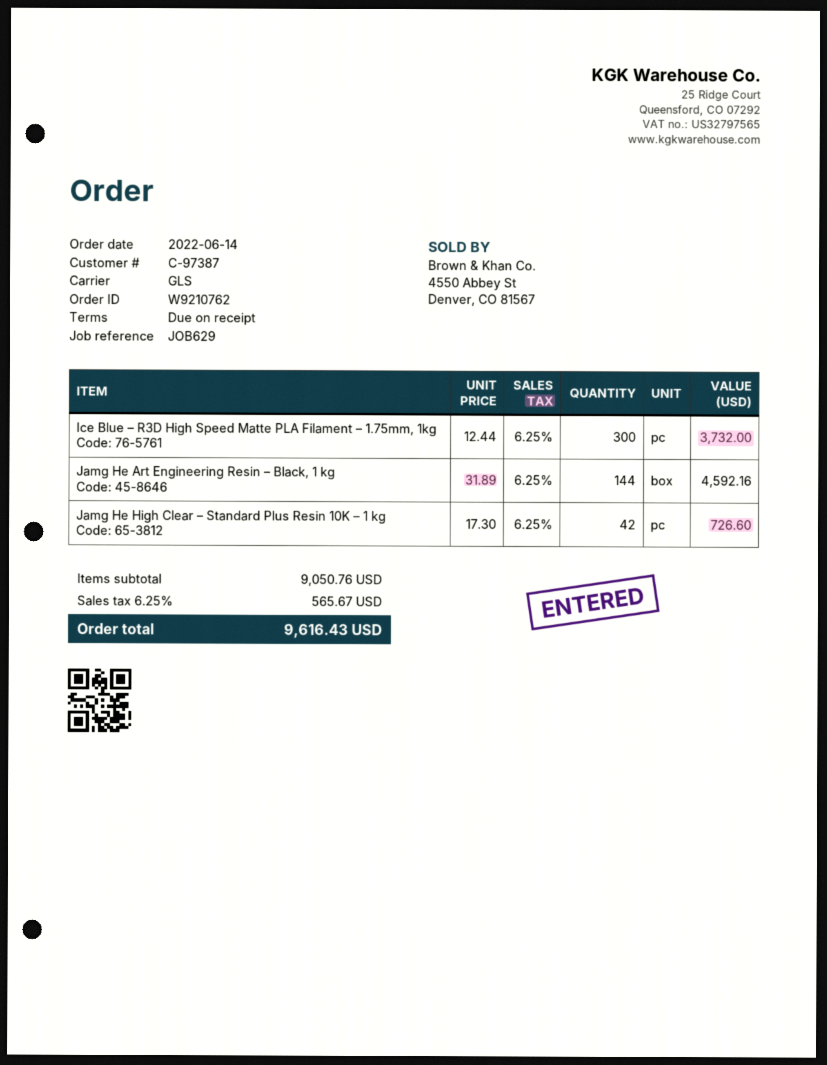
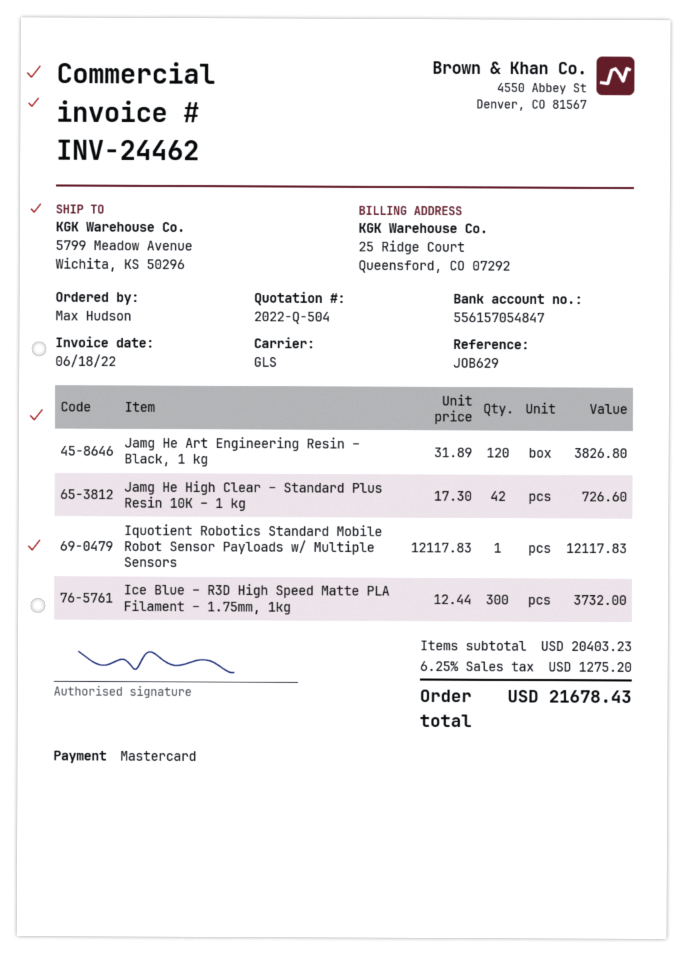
Jamg He Art Engineering Resin – Black, 1 kg: 144 x 31.89 = 4592.16 -> 120 x 31.89 = 3826.80
Iquotient Robotics Standard Mobile Robot Sensor Payloads w/ Multiple Sensors: none -> 1 x 12117.83 = 12117.83
subtotal: 9050.76 -> 20403.23
tax: 6.25% = 565.67 -> 6.25% = 1275.20
total: 9616.43 -> 21678.43

